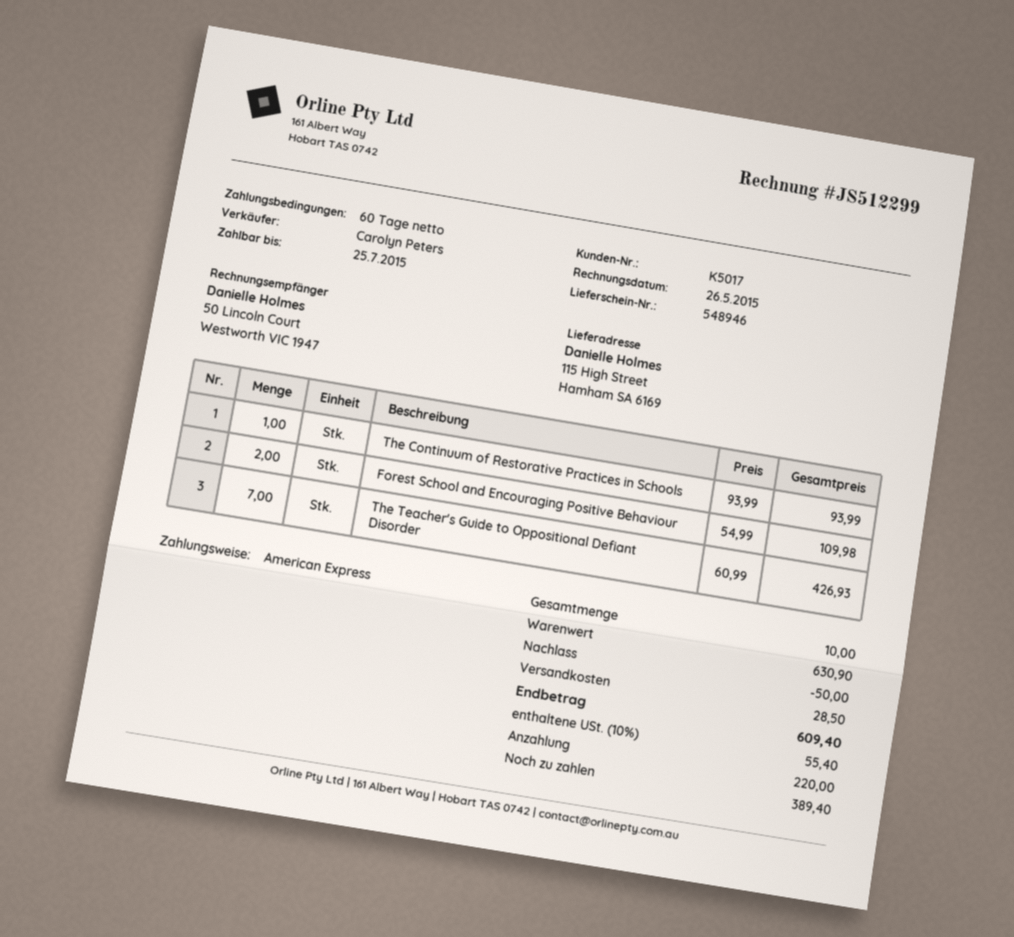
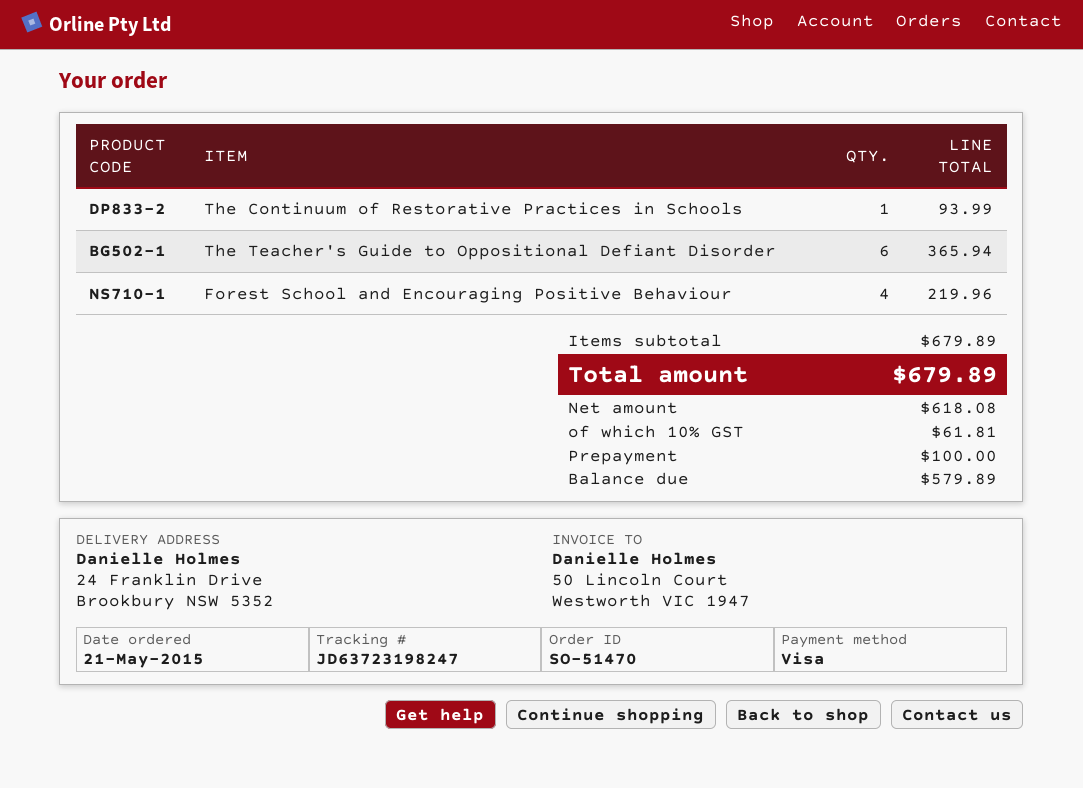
payment method: American Express -> Visa
ship to: 115 High Street, Hamham SA 6169 -> 24 Franklin Drive, Brookbury NSW 5352
Forest School and Encouraging Positive Behaviour: 2 for 109.98 -> 4 for 219.96
The Teacher's Guide to Oppositional Defiant Disorder: 7 for 426.93 -> 6 for 365.94
subtotal: 630.90 -> 679.89
discount: 50.00 -> none
shipping: 28.50 -> none
tax: 10% = 55.40 -> 10% = 61.81
total: 609.40 -> 679.89
deposit: 220.00 -> 100.00
balance: 389.40 -> 579.89

